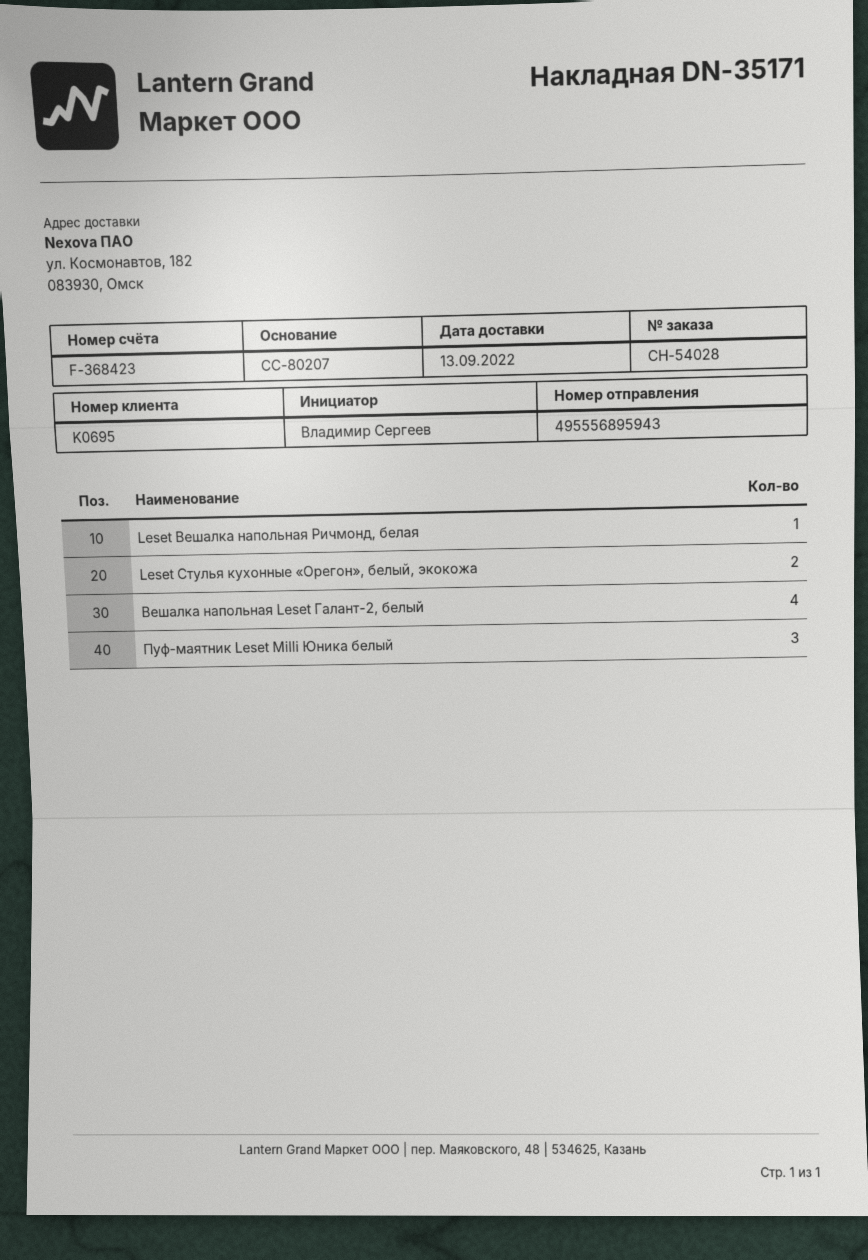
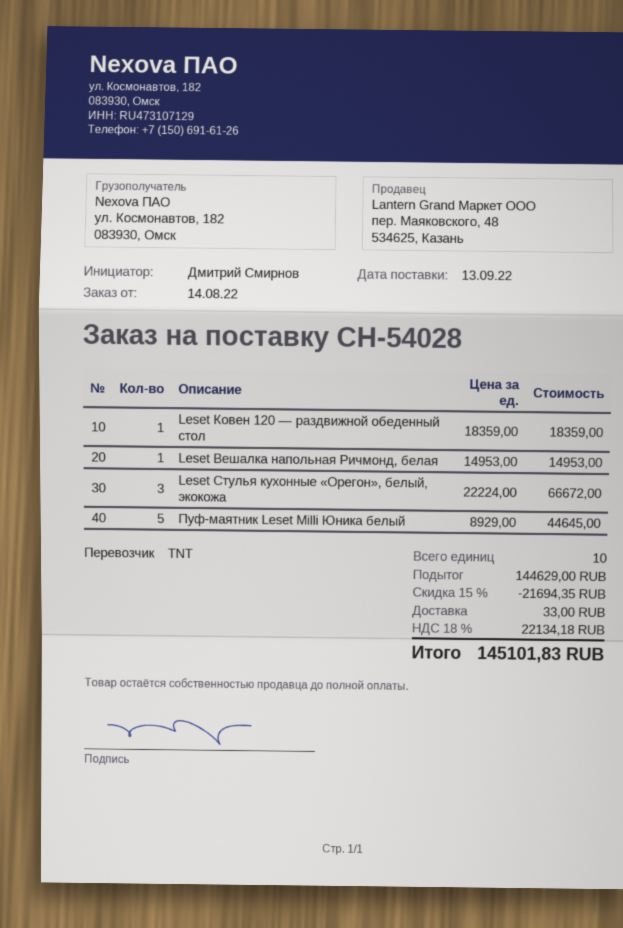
ordered by: Владимир Сергеев -> Дмитрий Смирнов
Leset Стулья кухонные «Орегон», белый, экокожа: 2 -> 3
Вешалка напольная Leset Галант-2, белый: 4 -> none
Пуф-маятник Leset Milli Юника белый: 3 -> 5
Leset Ковен 120 — раздвижной обеденный стол: none -> 1

